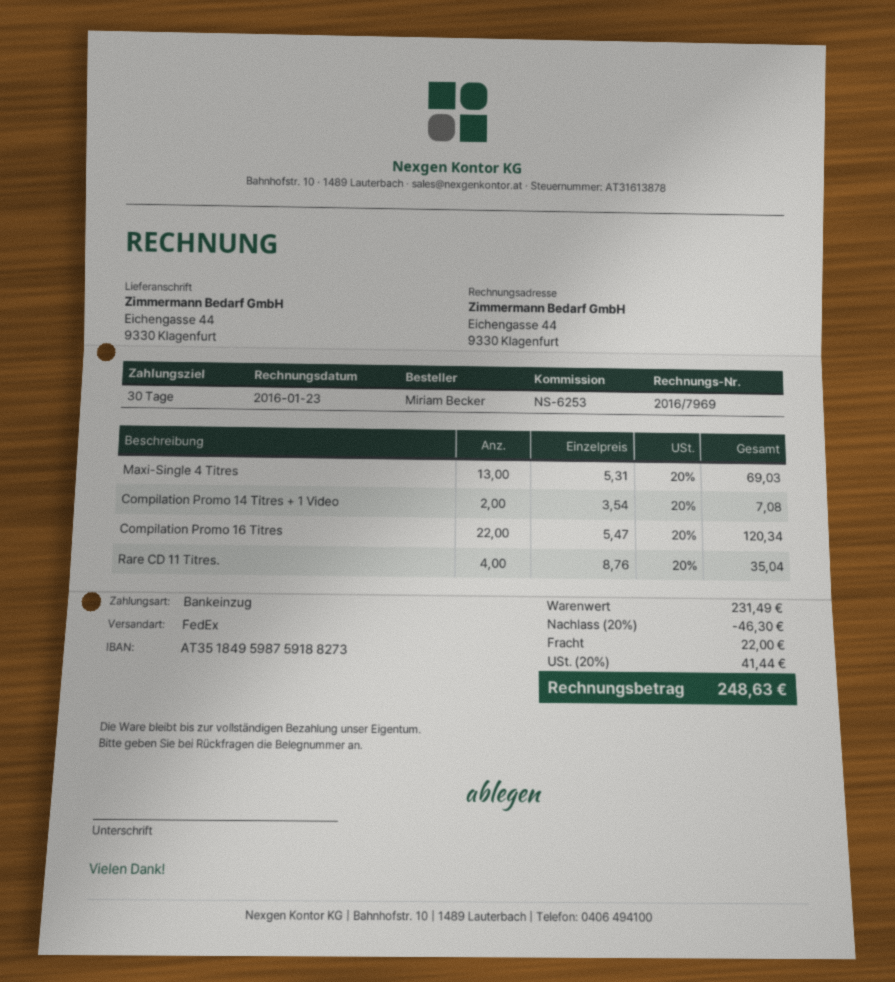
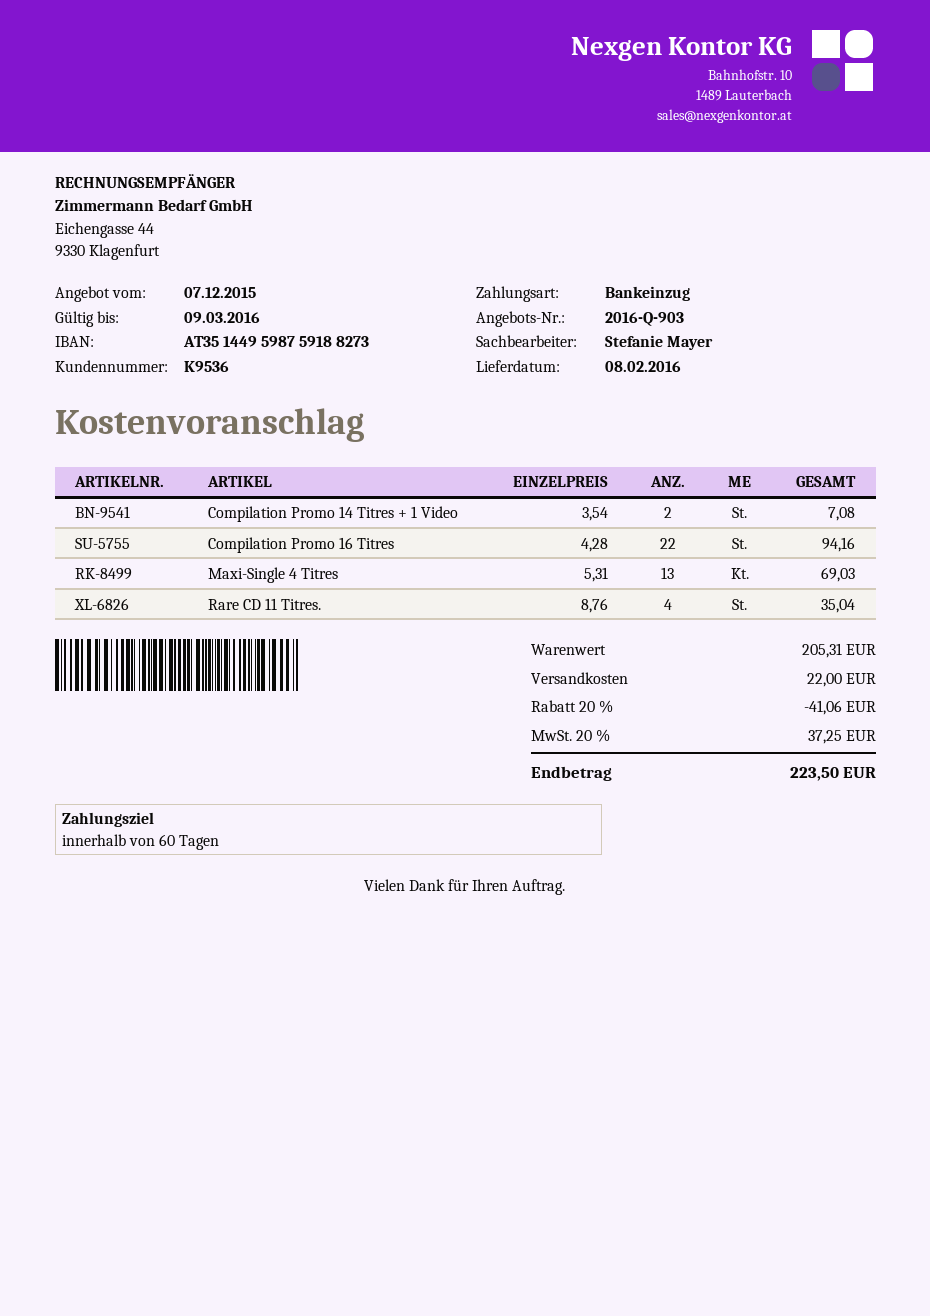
payment terms: 30 days -> 60 days
bank account: AT351849598759188273 -> AT351449598759188273
Compilation Promo 16 Titres: 22 x 5.47 = 120.34 -> 22 x 4.28 = 94.16
subtotal: 231.49 -> 205.31
discount: 20% = 46.30 -> 20% = 41.06
tax: 20% = 41.44 -> 20% = 37.25
total: 248.63 -> 223.50

